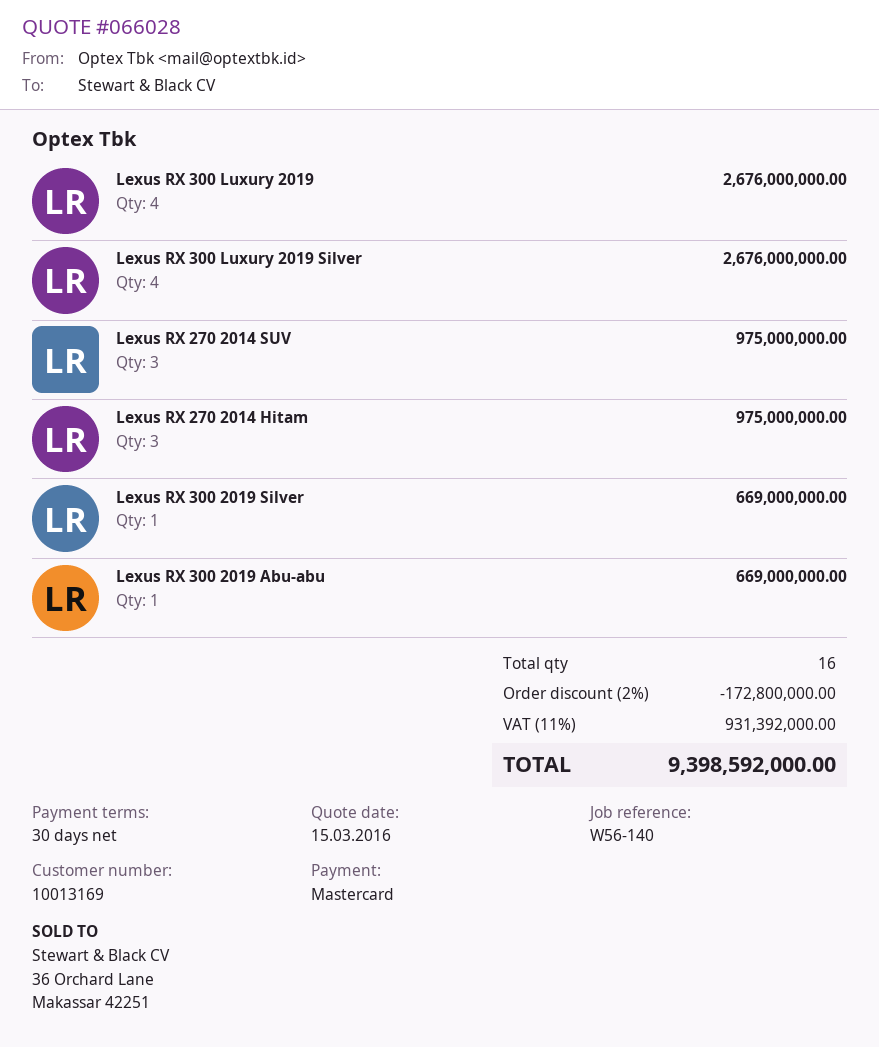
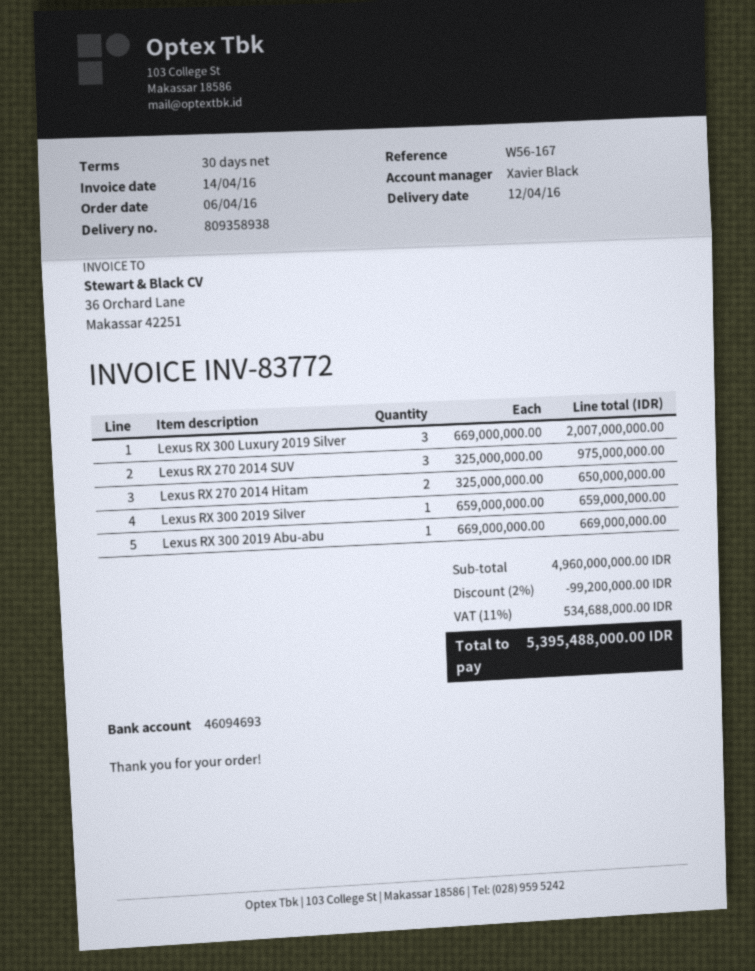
reference: W56-140 -> W56-167
Lexus RX 300 Luxury 2019: 4 for 2676000000.00 -> none
Lexus RX 300 Luxury 2019 Silver: 4 for 2676000000.00 -> 3 for 2007000000.00
Lexus RX 270 2014 Hitam: 3 for 975000000.00 -> 2 for 650000000.00
Lexus RX 300 2019 Silver: 1 for 669000000.00 -> 1 for 659000000.00
discount: 2% = 172800000.00 -> 2% = 99200000.00
tax: 11% = 931392000.00 -> 11% = 534688000.00
total: 9398592000.00 -> 5395488000.00

